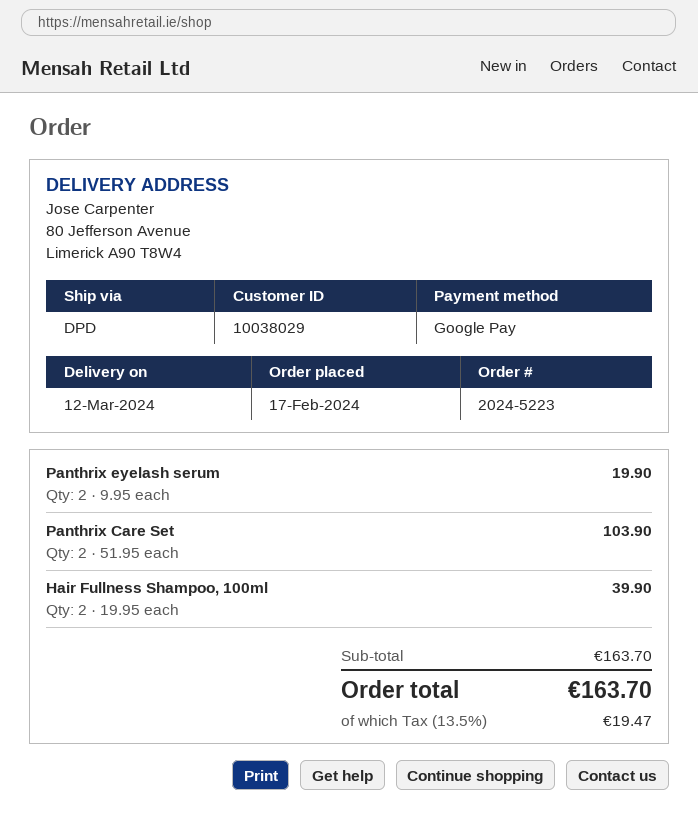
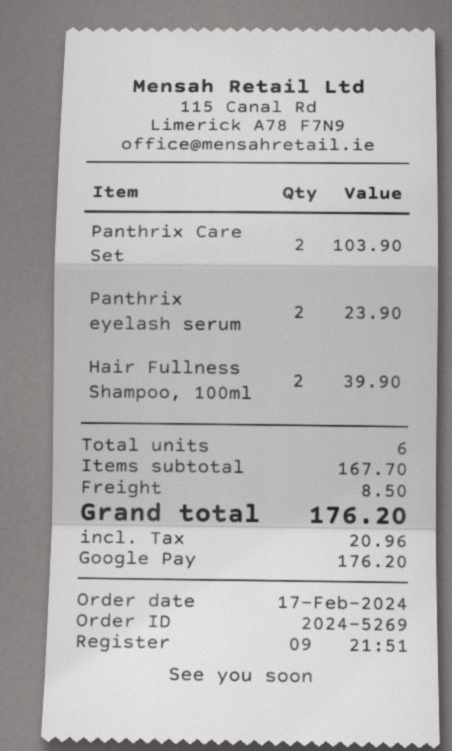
order number: 2024-5223 -> 2024-5269
Panthrix eyelash serum: 2 for 19.90 -> 2 for 23.90
subtotal: 163.70 -> 167.70
shipping: none -> 8.50
tax: 19.47 -> 20.96
total: 163.70 -> 176.20

